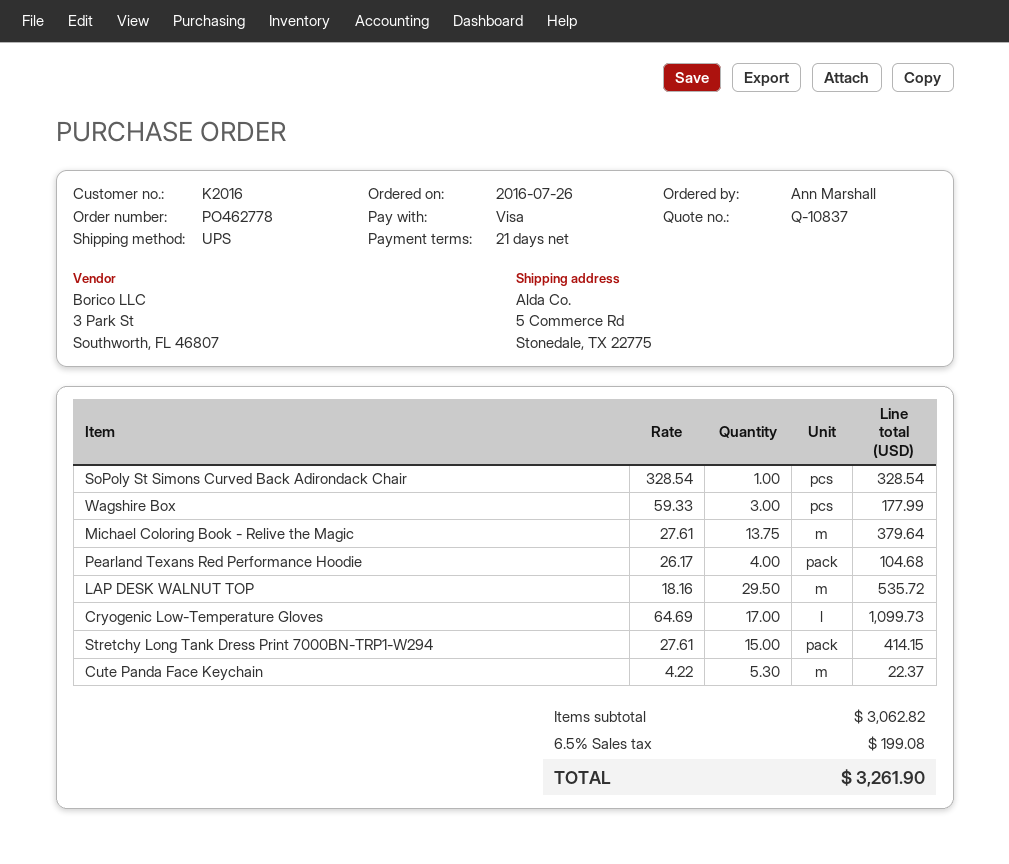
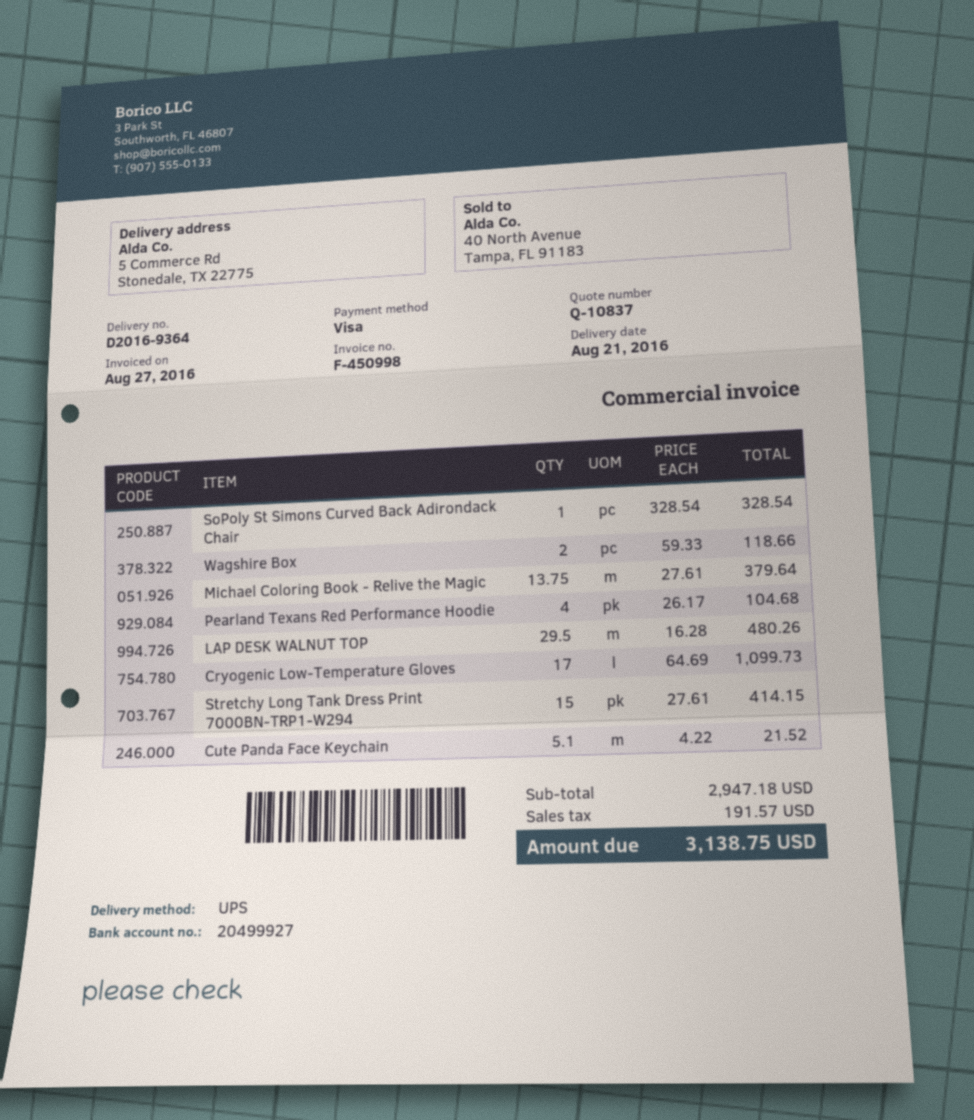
Wagshire Box: 3 x 59.33 = 177.99 -> 2 x 59.33 = 118.66
LAP DESK WALNUT TOP: 29.5 x 18.16 = 535.72 -> 29.5 x 16.28 = 480.26
Cute Panda Face Keychain: 5.3 x 4.22 = 22.37 -> 5.1 x 4.22 = 21.52
subtotal: 3062.82 -> 2947.18
tax: 199.08 -> 191.57
total: 3261.90 -> 3138.75

